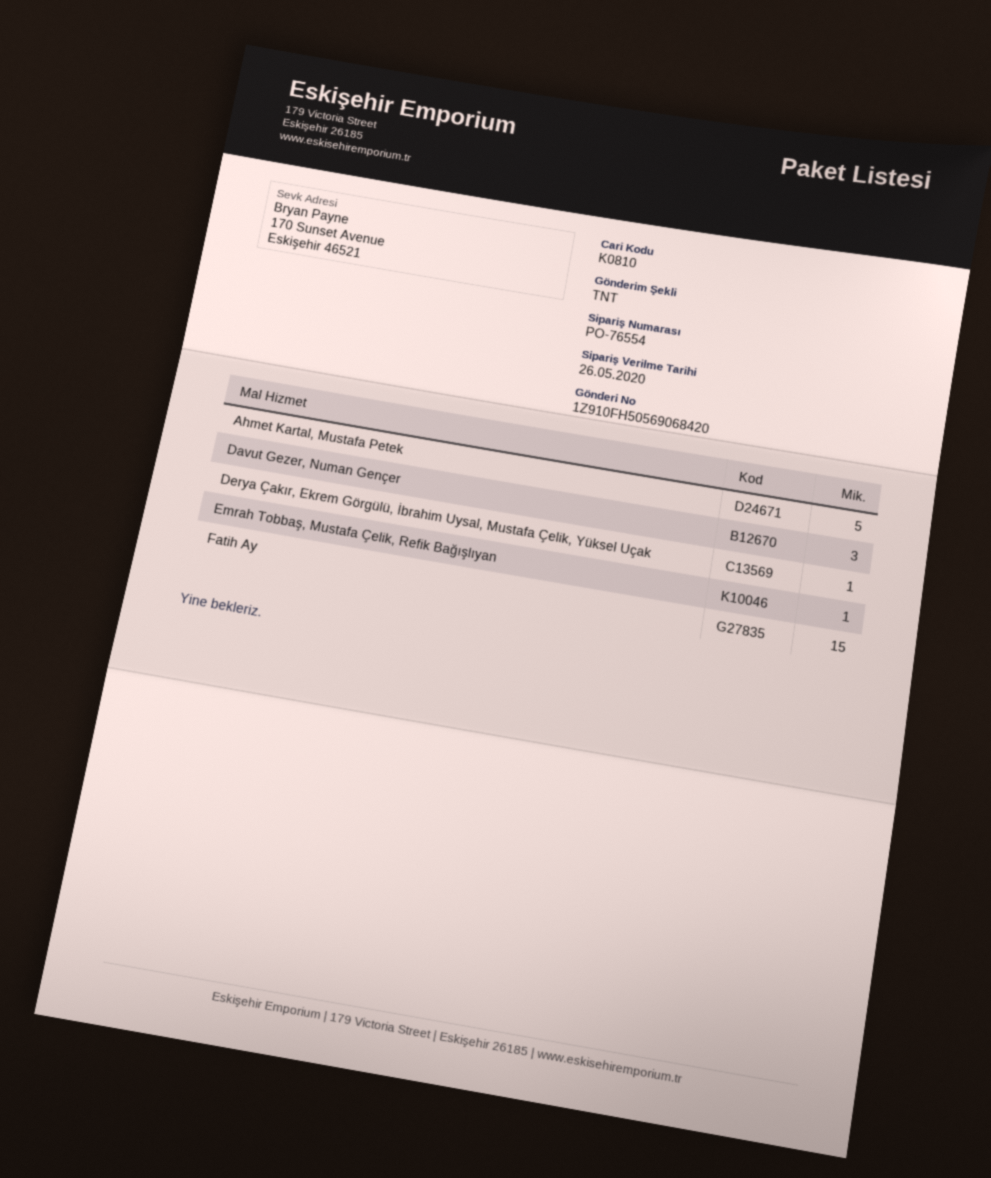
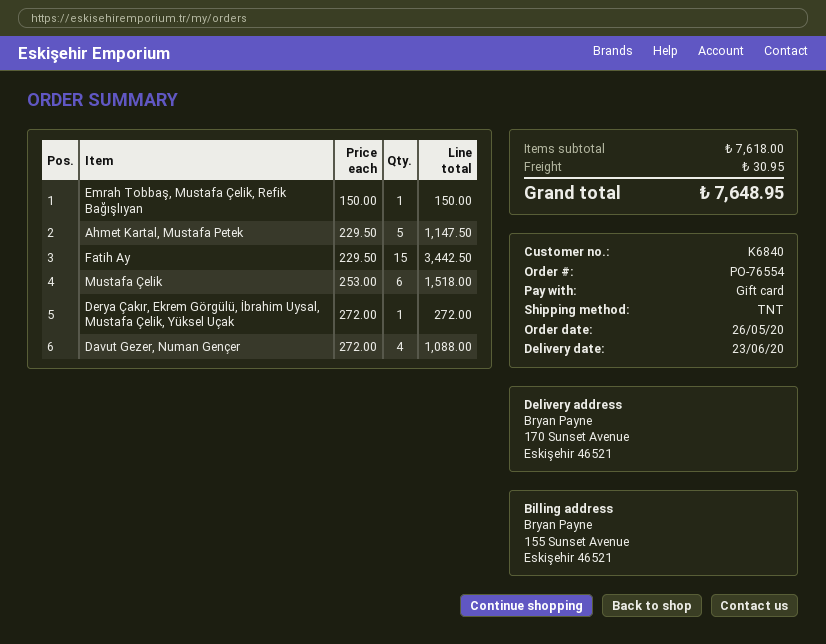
customer number: K0810 -> K6840
Davut Gezer, Numan Gençer: 3 -> 4
Mustafa Çelik: none -> 6

